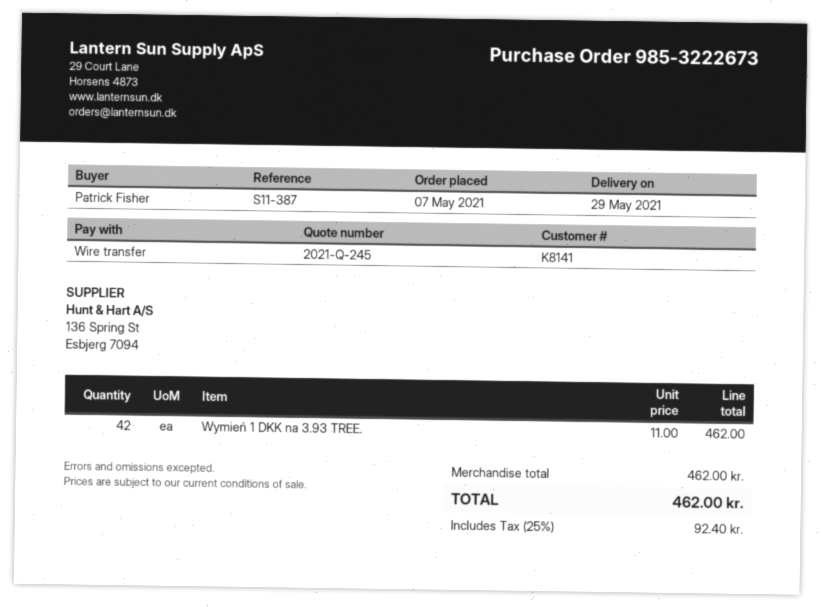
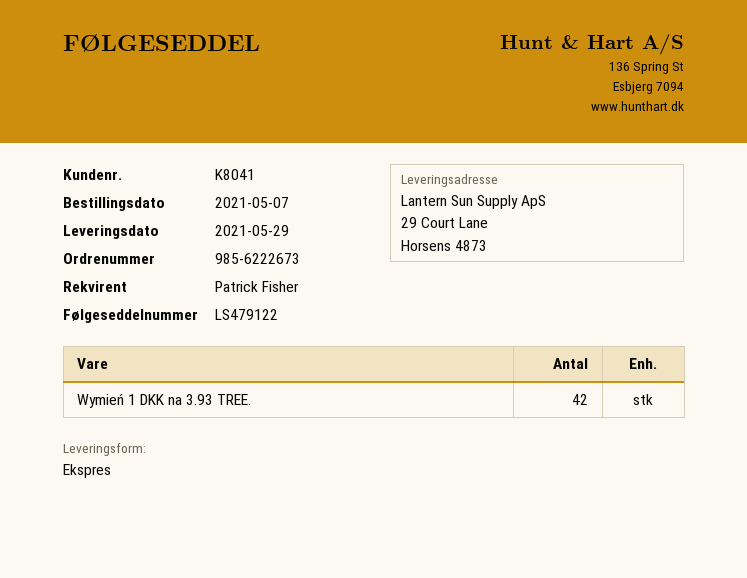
order number: 985-3222673 -> 985-6222673
customer number: K8141 -> K8041

